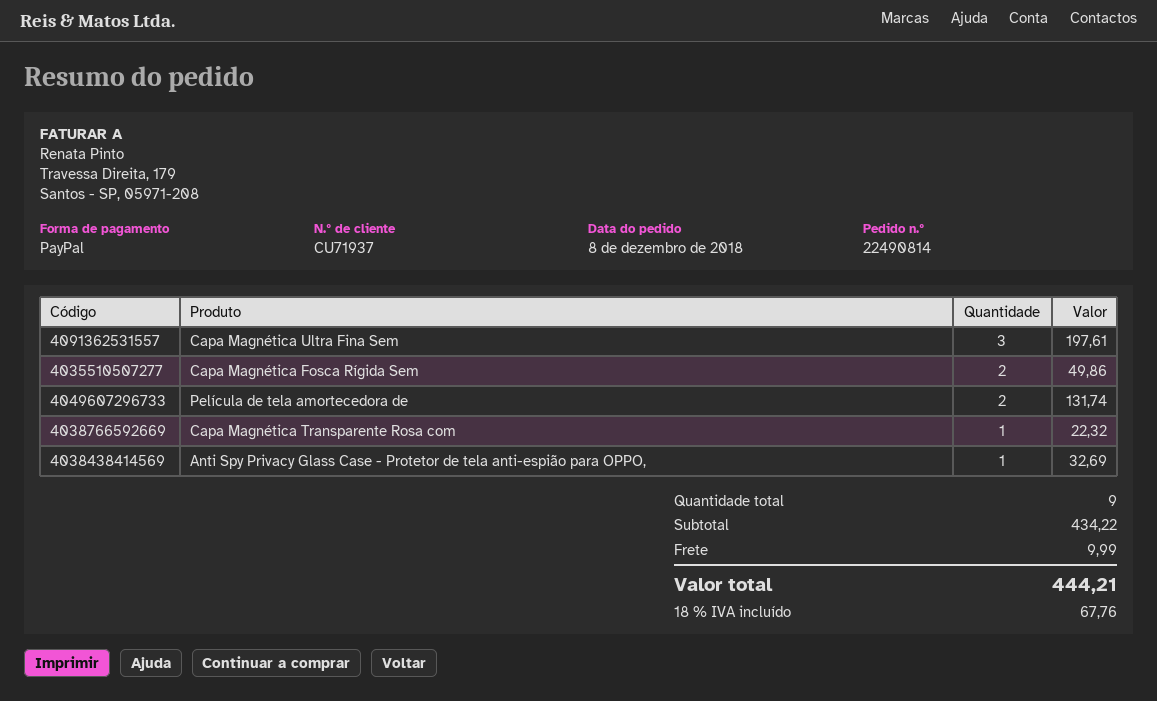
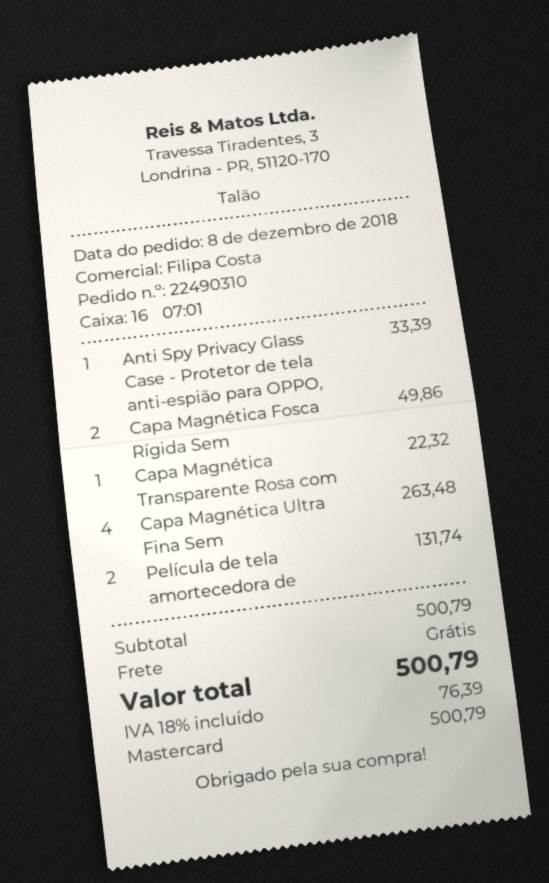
order number: 22490814 -> 22490310
payment method: PayPal -> Mastercard
Capa Magnética Ultra Fina Sem: 3 for 197.61 -> 4 for 263.48
Anti Spy Privacy Glass Case - Protetor de tela anti-espião para OPPO,: 1 for 32.69 -> 1 for 33.39
subtotal: 434.22 -> 500.79
shipping: 9.99 -> 0.00
tax: 18% = 67.76 -> 18% = 76.39
total: 444.21 -> 500.79

